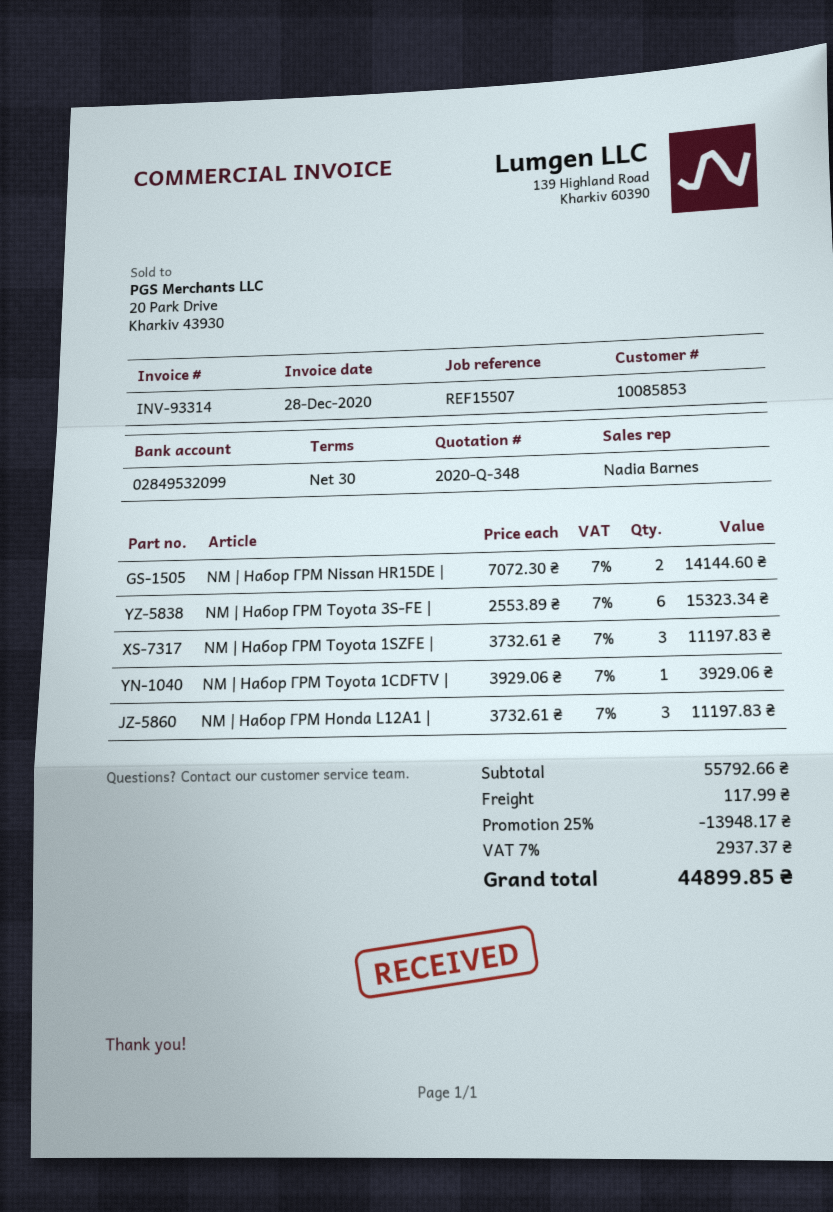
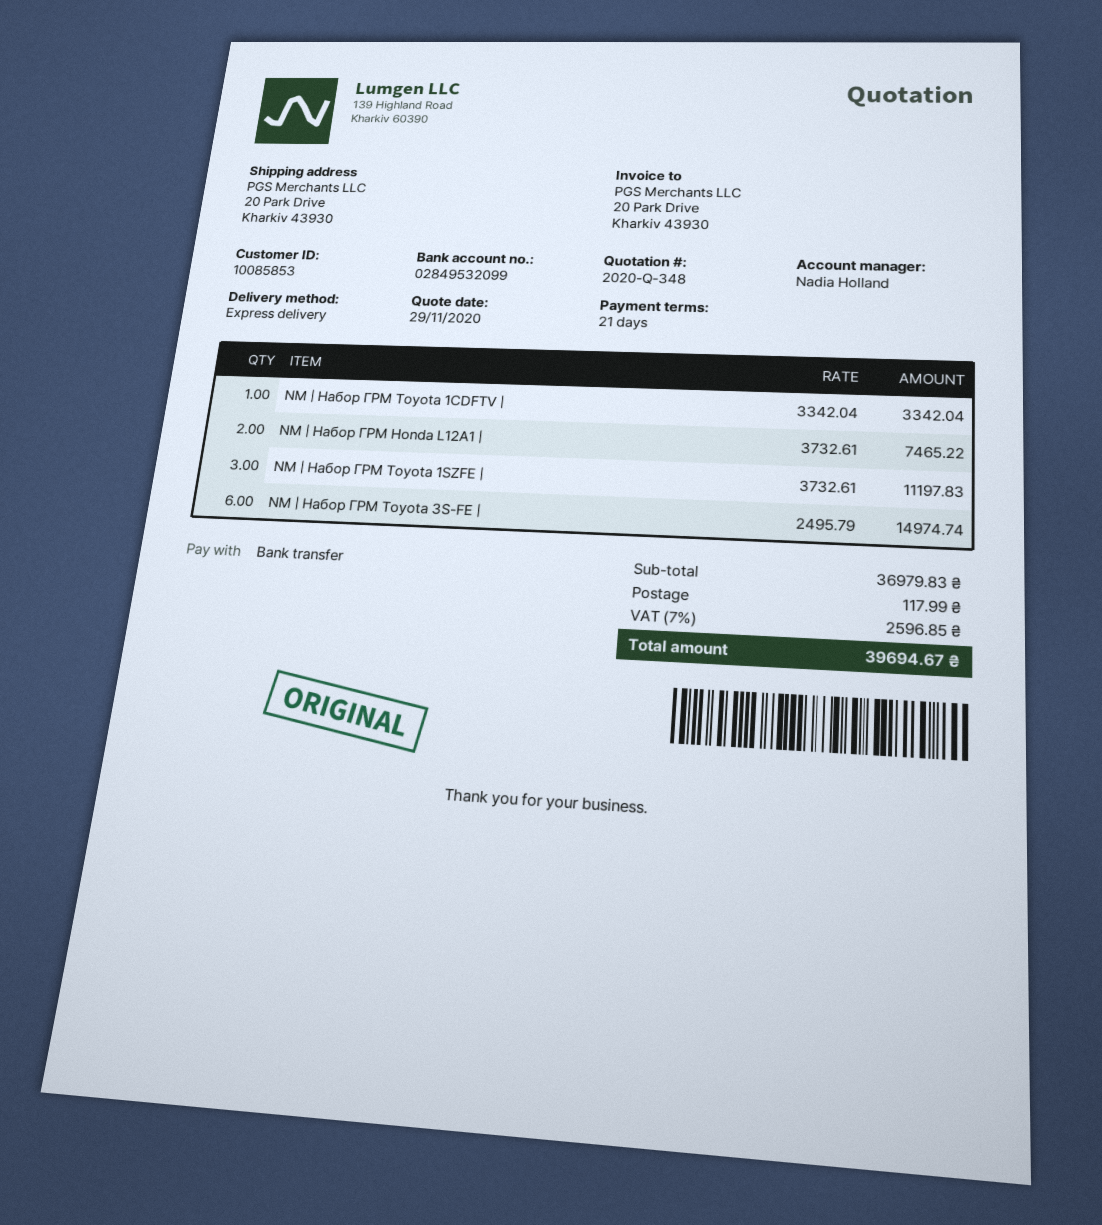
payment terms: 30 days -> 21 days
sales rep: Nadia Barnes -> Nadia Holland
NM | Набор ГРМ Nissan HR15DE |: 2 x 7072.30 = 14144.60 -> none
NM | Набор ГРМ Toyota 3S-FE |: 6 x 2553.89 = 15323.34 -> 6 x 2495.79 = 14974.74
NM | Набор ГРМ Toyota 1CDFTV |: 1 x 3929.06 = 3929.06 -> 1 x 3342.04 = 3342.04
NM | Набор ГРМ Honda L12A1 |: 3 x 3732.61 = 11197.83 -> 2 x 3732.61 = 7465.22
subtotal: 55792.66 -> 36979.83
discount: 25% = 13948.17 -> none
tax: 7% = 2937.37 -> 7% = 2596.85
total: 44899.85 -> 39694.67

